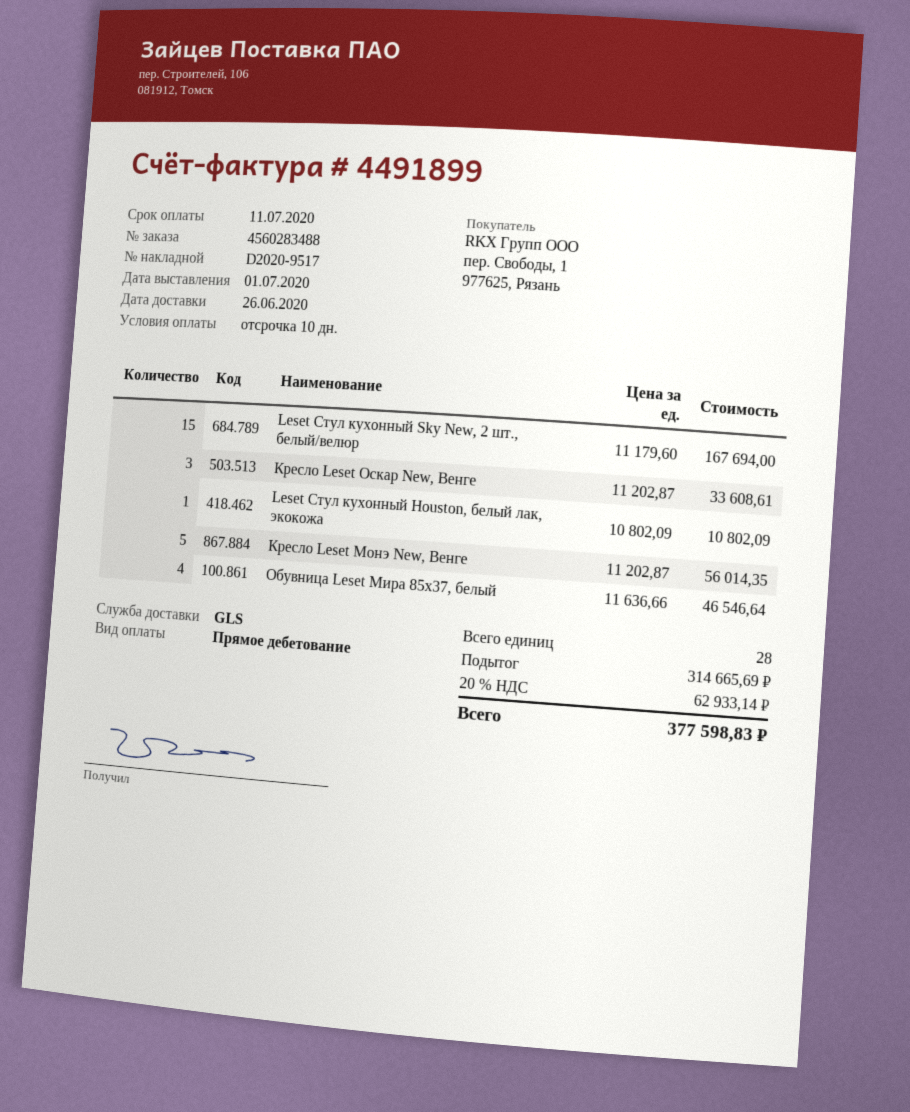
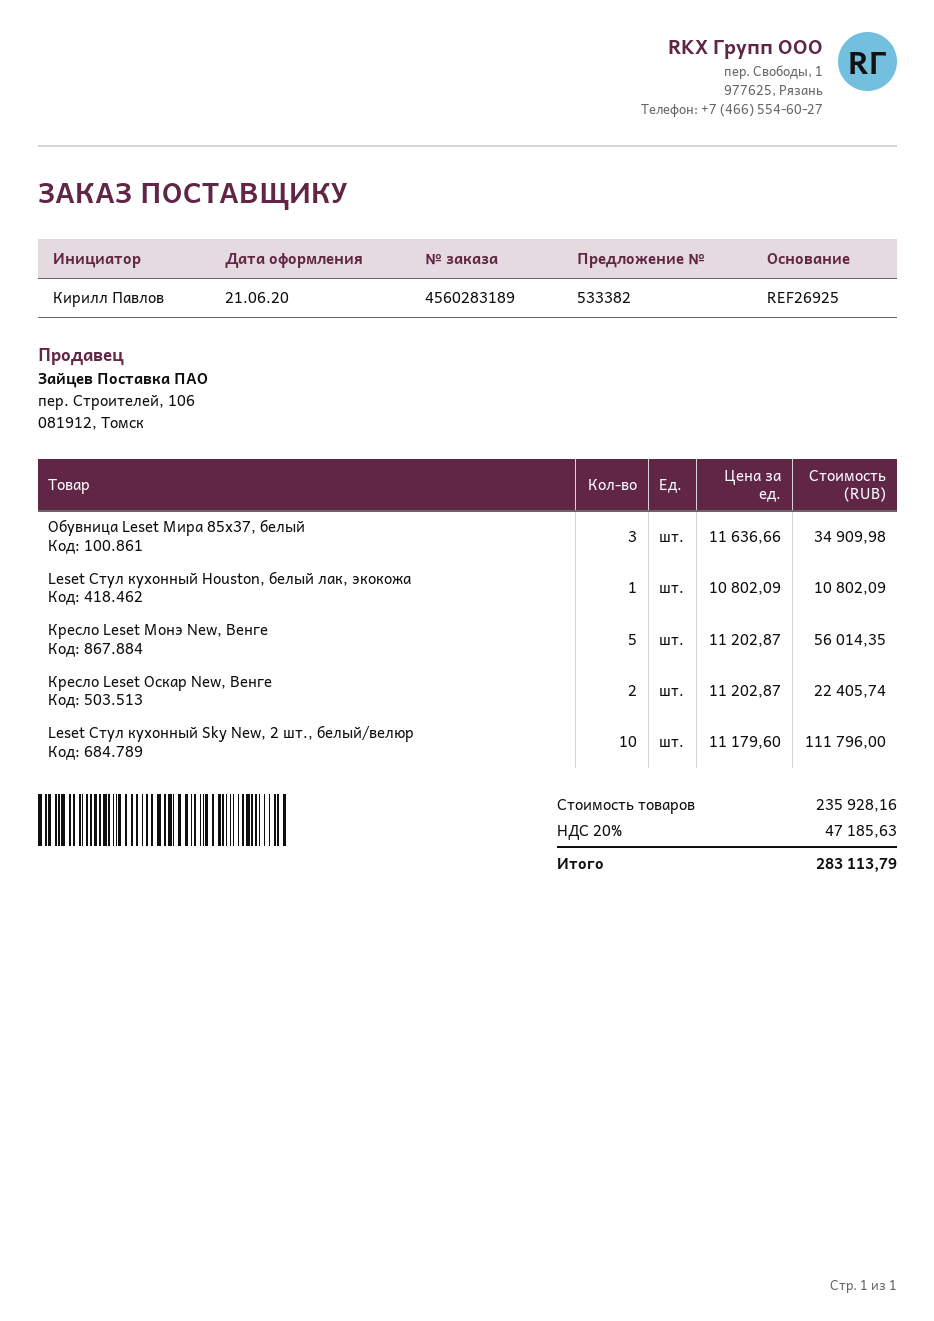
order number: 4560283488 -> 4560283189
Leset Стул кухонный Sky New, 2 шт., белый/велюр: 15 x 11179.60 = 167694.00 -> 10 x 11179.60 = 111796.00
Кресло Leset Оскар New, Венге: 3 x 11202.87 = 33608.61 -> 2 x 11202.87 = 22405.74
Обувница Leset Мира 85х37, белый: 4 x 11636.66 = 46546.64 -> 3 x 11636.66 = 34909.98
subtotal: 314665.69 -> 235928.16
tax: 20% = 62933.14 -> 20% = 47185.63
total: 377598.83 -> 283113.79

